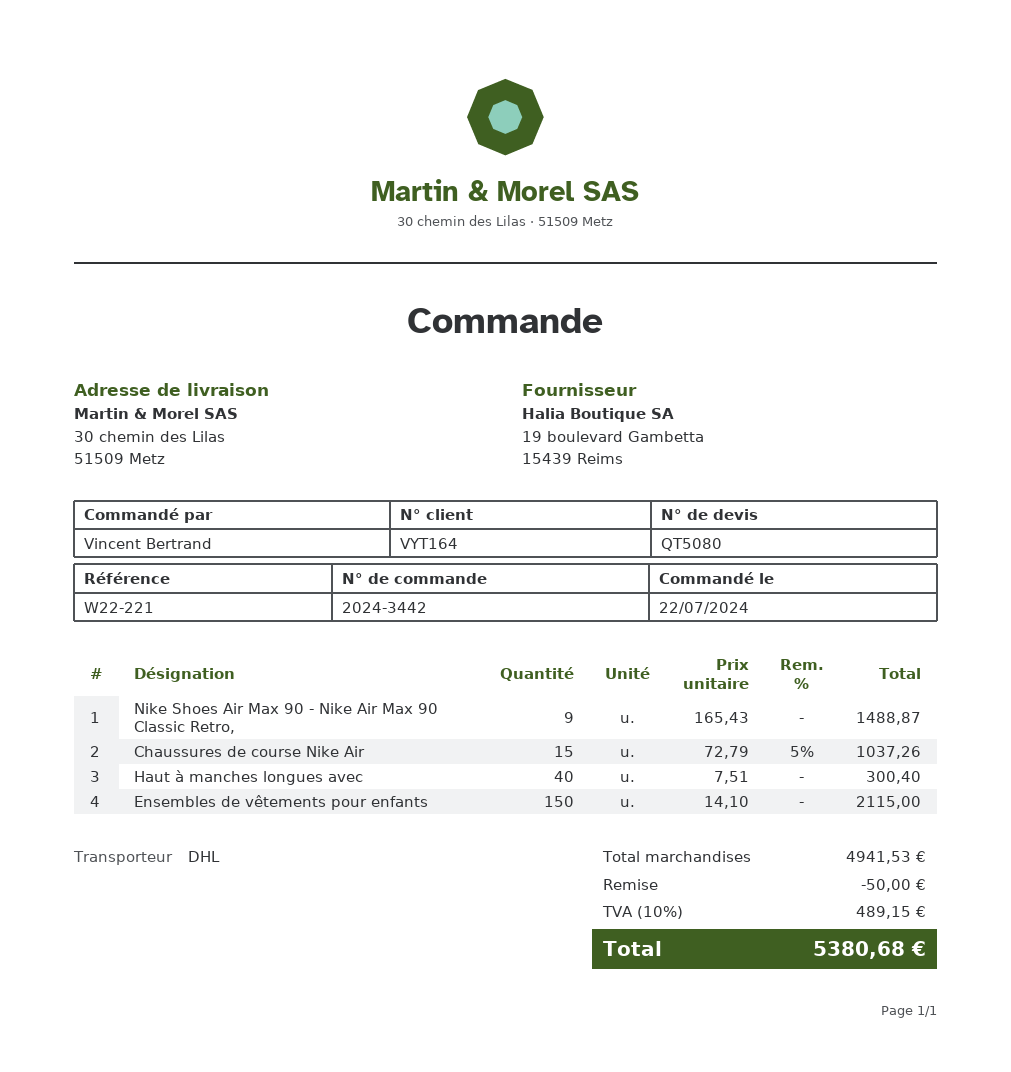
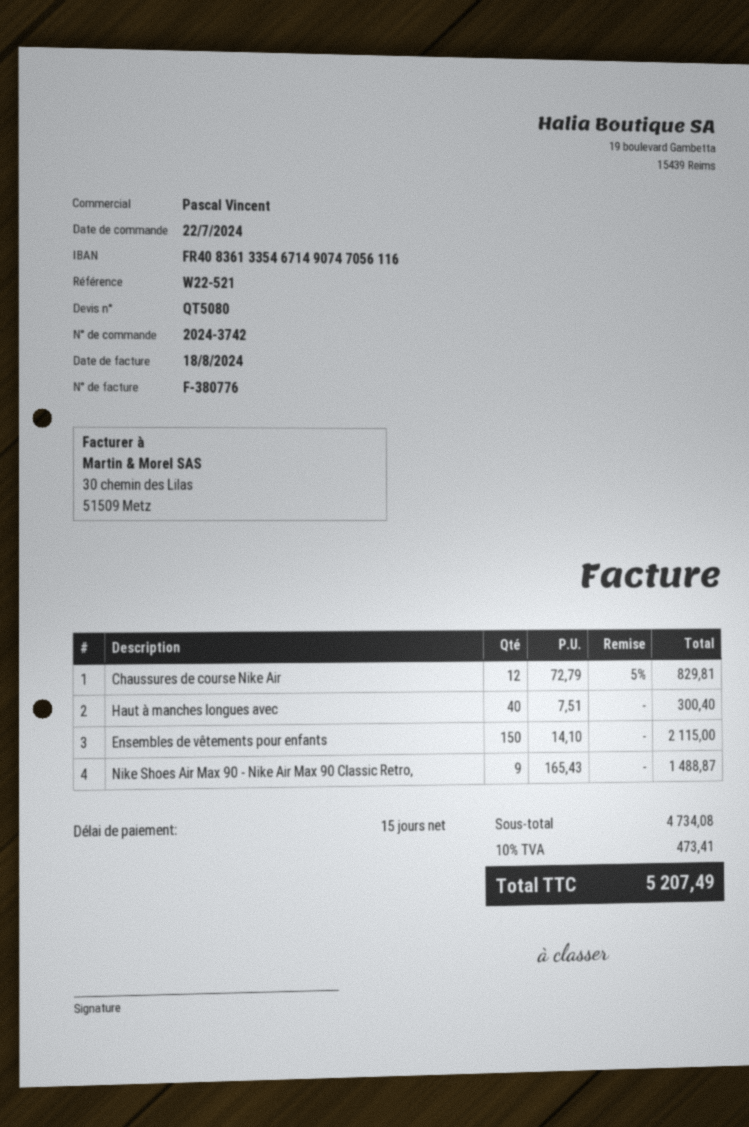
order number: 2024-3442 -> 2024-3742
reference: W22-221 -> W22-521
Chaussures de course Nike Air: 15 x 72.79 - 5% = 1037.26 -> 12 x 72.79 - 5% = 829.81
subtotal: 4941.53 -> 4734.08
discount: 50.00 -> none
tax: 10% = 489.15 -> 10% = 473.41
total: 5380.68 -> 5207.49

